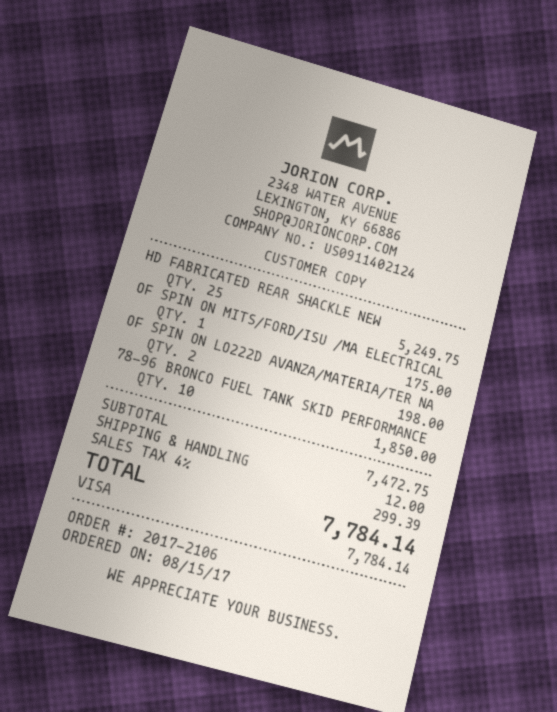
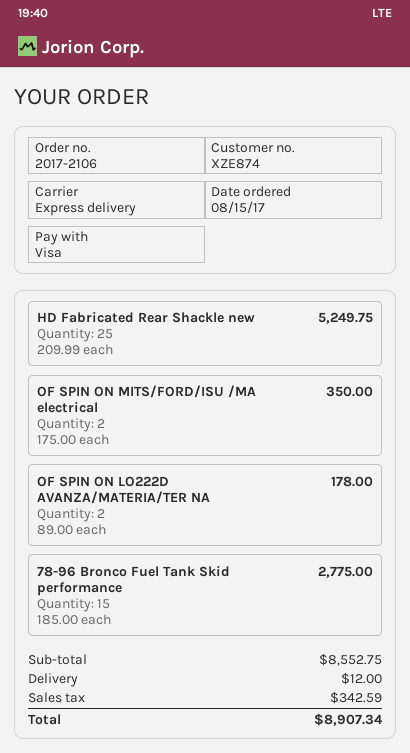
OF SPIN ON MITS/FORD/ISU /MA ELECTRICAL: 1 for 175.00 -> 2 for 350.00
OF SPIN ON LO222D AVANZA/MATERIA/TER NA: 2 for 198.00 -> 2 for 178.00
78-96 BRONCO FUEL TANK SKID PERFORMANCE: 10 for 1850.00 -> 15 for 2775.00
subtotal: 7472.75 -> 8552.75
tax: 299.39 -> 342.59
total: 7784.14 -> 8907.34

